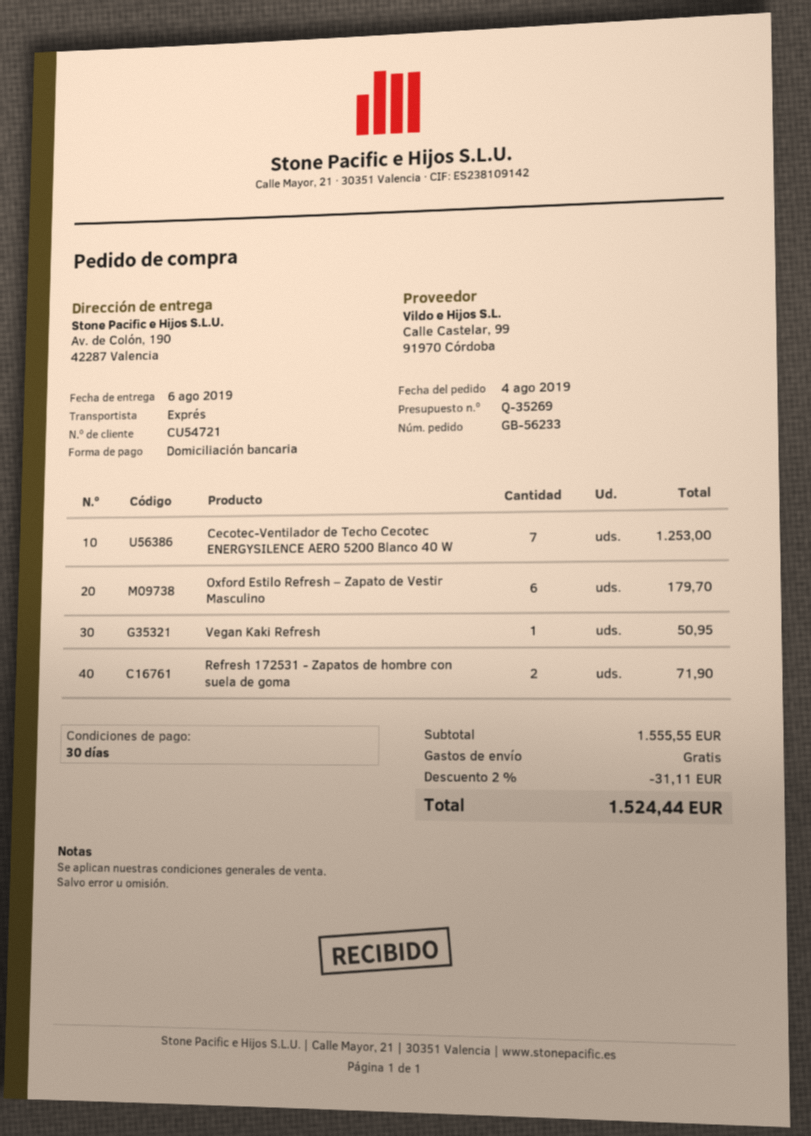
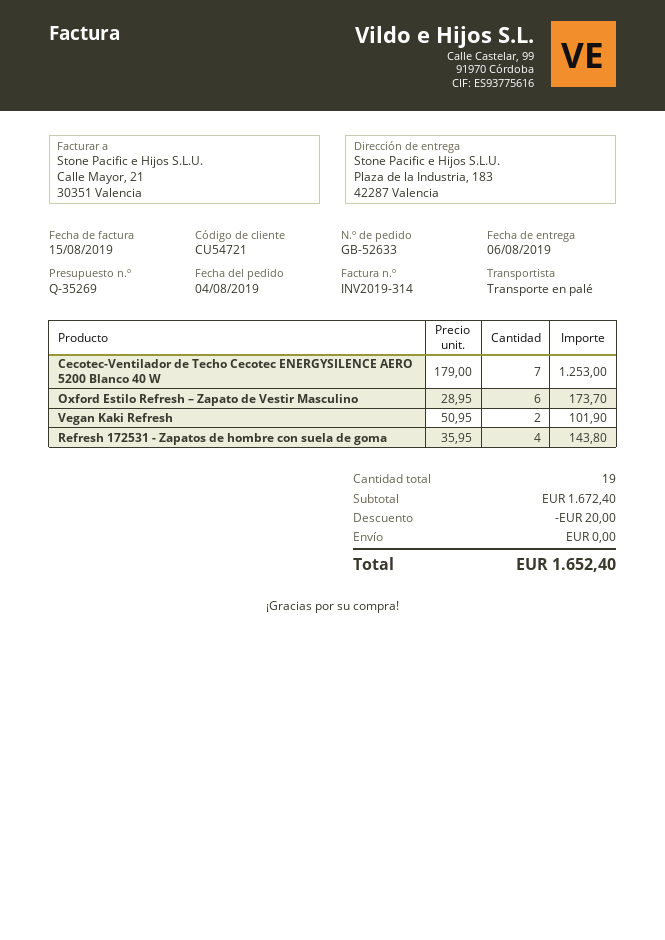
order number: GB-56233 -> GB-52633
shipping method: express -> pallet freight
ship to: Av. de Colón, 190, 42287 Valencia -> Plaza de la Industria, 183, 42287 Valencia
Oxford Estilo Refresh – Zapato de Vestir Masculino: 6 for 179.70 -> 6 for 173.70
Vegan Kaki Refresh: 1 for 50.95 -> 2 for 101.90
Refresh 172531 - Zapatos de hombre con suela de goma: 2 for 71.90 -> 4 for 143.80
subtotal: 1555.55 -> 1672.40
discount: 31.11 -> 20.00
total: 1524.44 -> 1652.40

